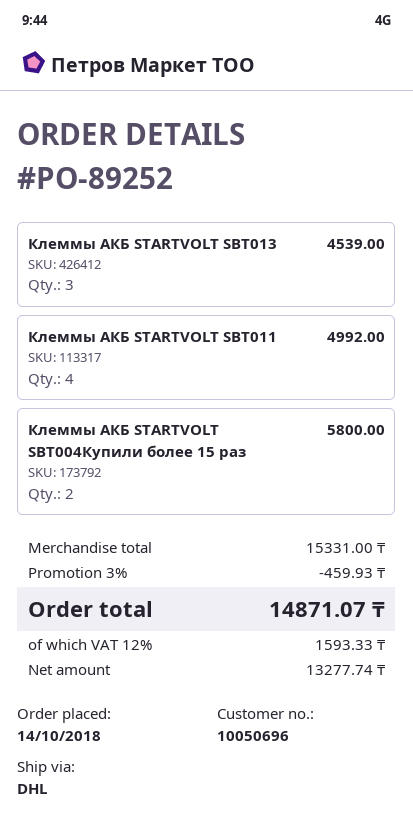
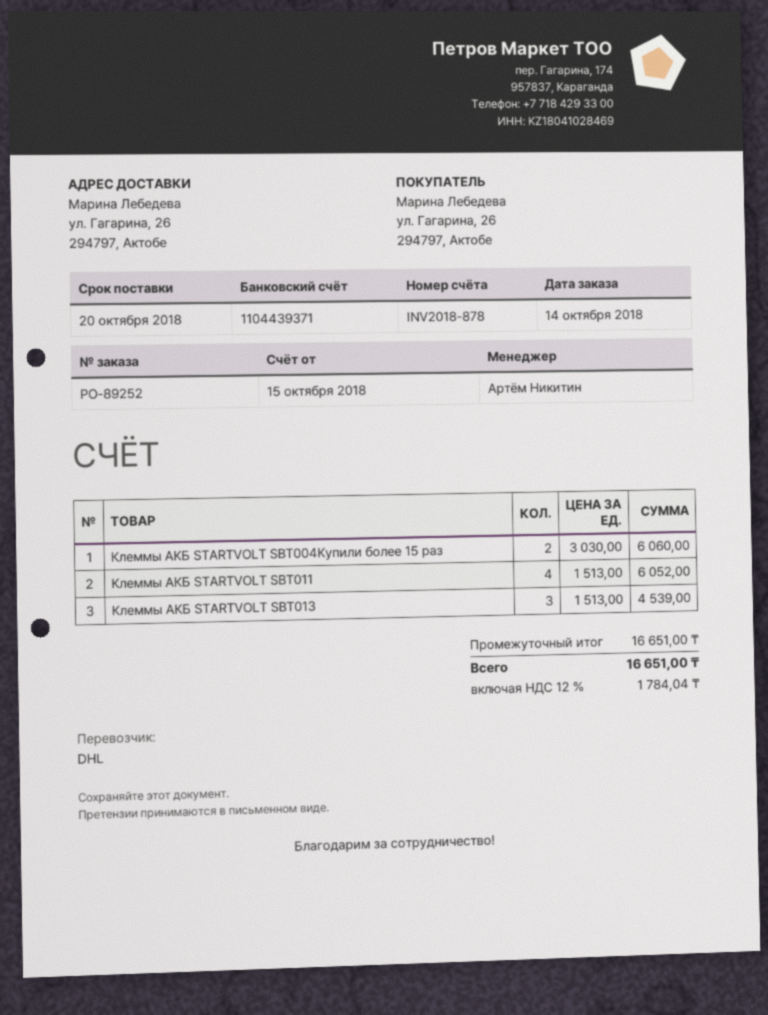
Клеммы АКБ STARTVOLT SBT011: 4 for 4992.00 -> 4 for 6052.00
Клеммы АКБ STARTVOLT SBT004Купили более 15 раз: 2 for 5800.00 -> 2 for 6060.00
subtotal: 15331.00 -> 16651.00
discount: 3% = 459.93 -> none
tax: 12% = 1593.33 -> 12% = 1784.04
total: 14871.07 -> 16651.00

